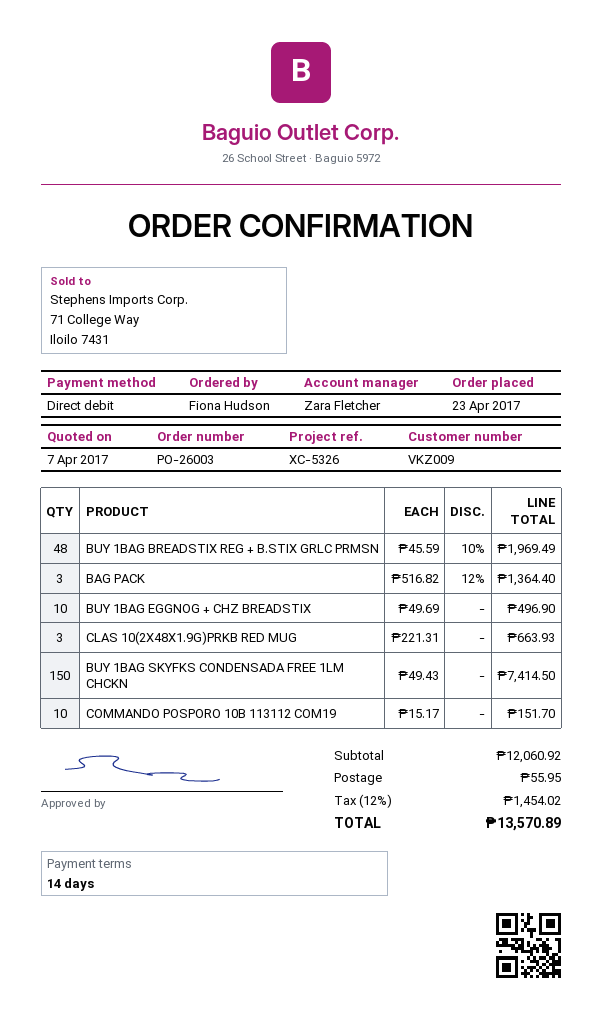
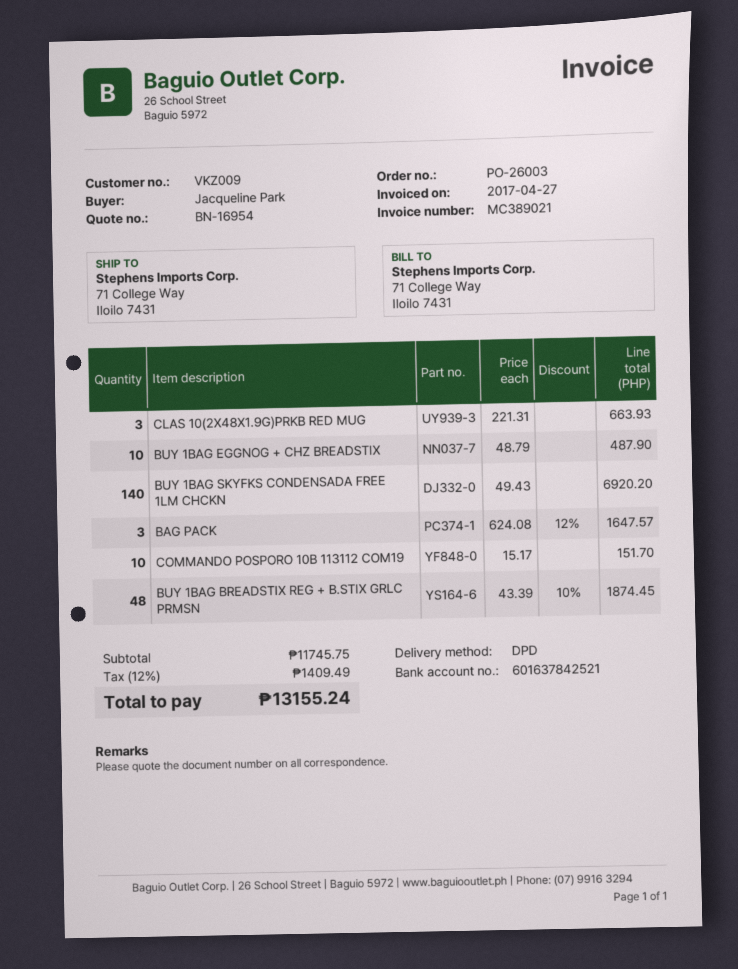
ordered by: Fiona Hudson -> Jacqueline Park
BUY 1BAG BREADSTIX REG + B.STIX GRLC PRMSN: 48 x 45.59 - 10% = 1969.49 -> 48 x 43.39 - 10% = 1874.45
BAG PACK: 3 x 516.82 - 12% = 1364.40 -> 3 x 624.08 - 12% = 1647.57
BUY 1BAG EGGNOG + CHZ BREADSTIX: 10 x 49.69 = 496.90 -> 10 x 48.79 = 487.90
BUY 1BAG SKYFKS CONDENSADA FREE 1LM CHCKN: 150 x 49.43 = 7414.50 -> 140 x 49.43 = 6920.20
subtotal: 12060.92 -> 11745.75
shipping: 55.95 -> none
tax: 12% = 1454.02 -> 12% = 1409.49
total: 13570.89 -> 13155.24

